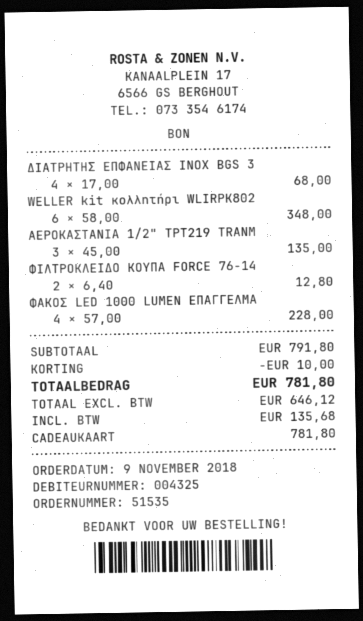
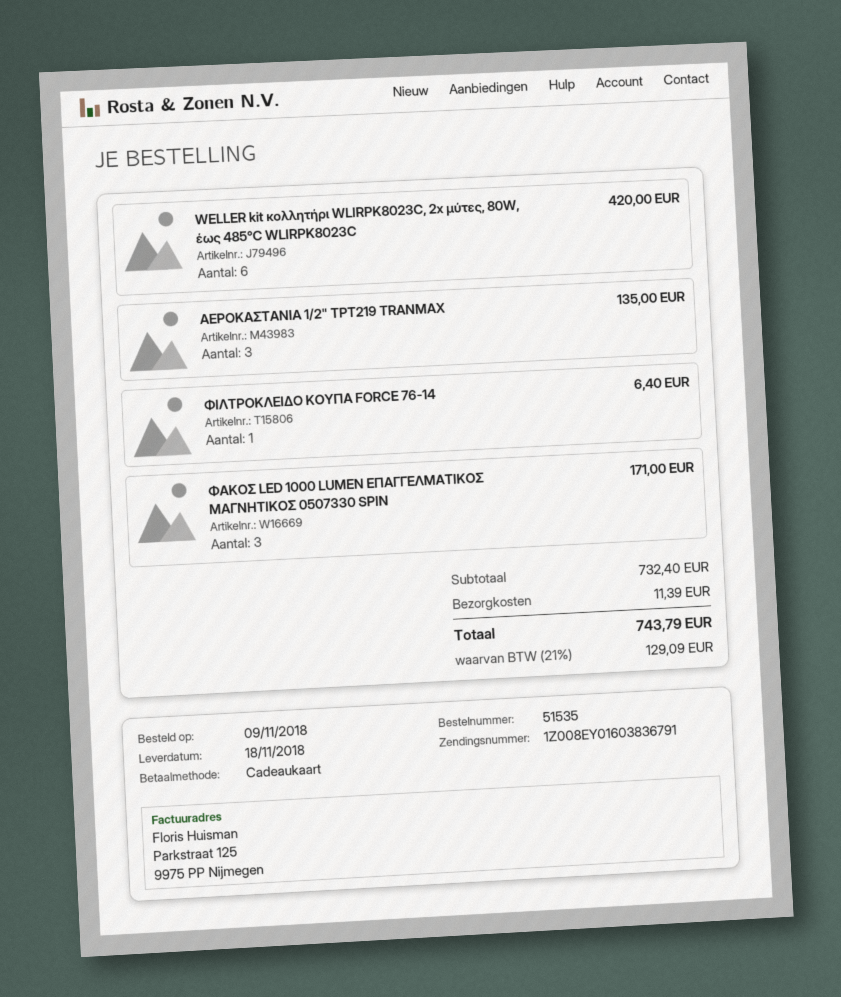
ΔΙAΤΡΗΤΗΣ ΕΠΦΑΝΕΙΑΣ ΙΝΟΧ BGS 3: 4 for 68.00 -> none
WELLER kit κολλητήρι WLIRPK802: 6 for 348.00 -> 6 for 420.00
ΦΙΛΤΡΟΚΛΕΙΔΟ ΚΟΥΠΑ FORCE 76-14: 2 for 12.80 -> 1 for 6.40
ΦΑΚΟΣ LED 1000 LUMEN ΕΠΑΓΓΕΛΜΑ: 4 for 228.00 -> 3 for 171.00
subtotal: 791.80 -> 732.40
discount: 10.00 -> none
shipping: none -> 11.39
tax: 135.68 -> 129.09
total: 781.80 -> 743.79

